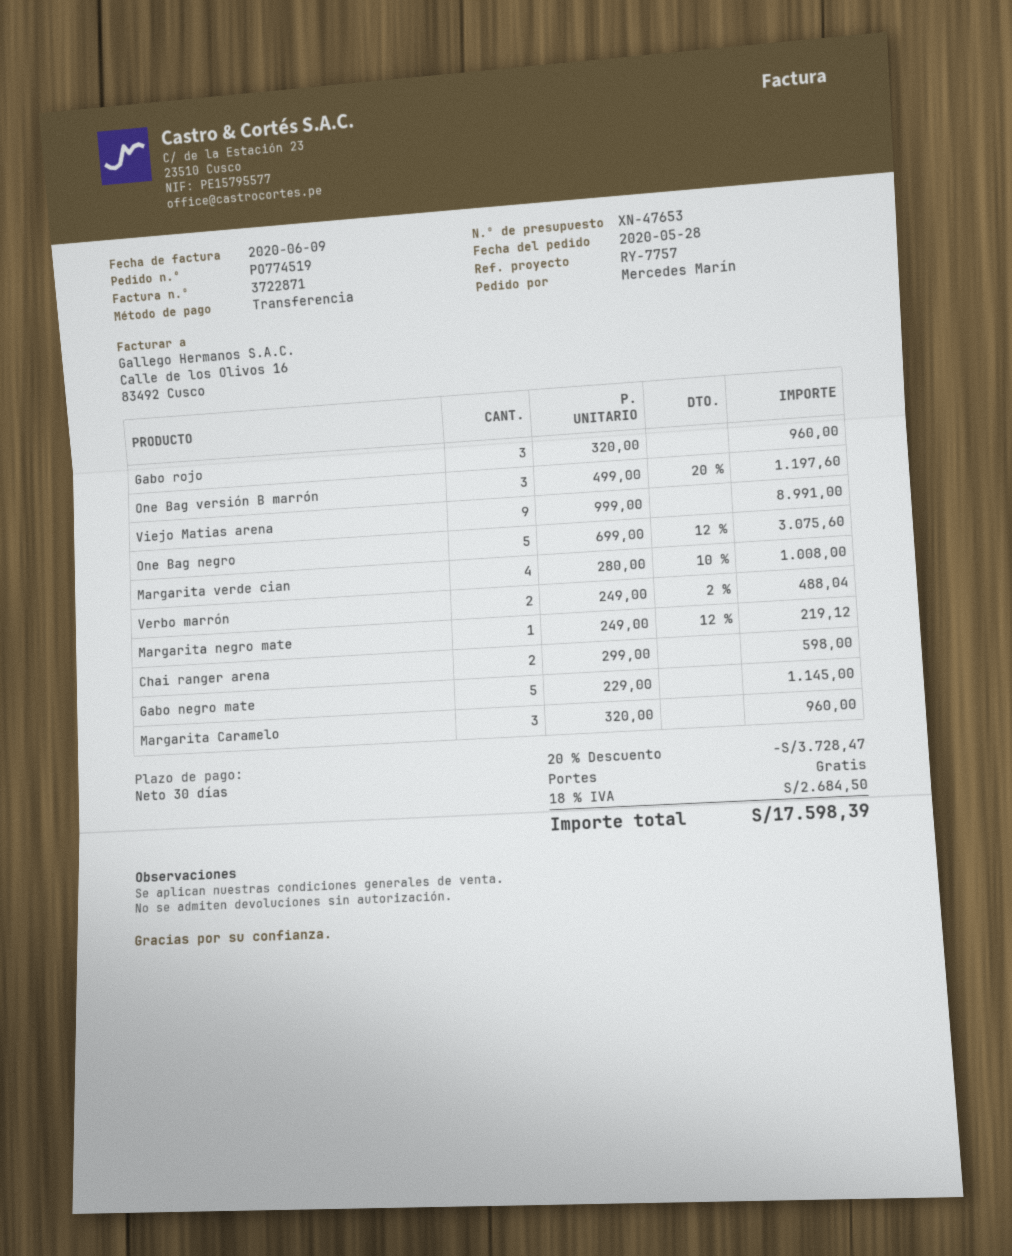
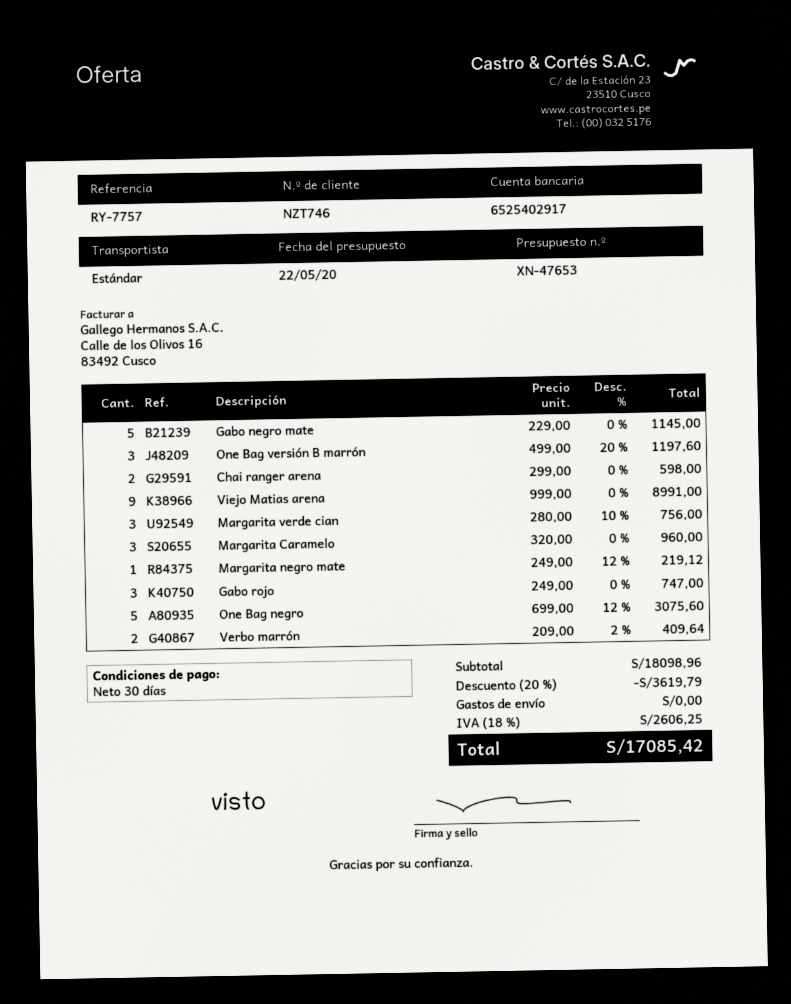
Gabo rojo: 3 x 320.00 = 960.00 -> 3 x 249.00 = 747.00
Margarita verde cian: 4 x 280.00 - 10% = 1008.00 -> 3 x 280.00 - 10% = 756.00
Verbo marrón: 2 x 249.00 - 2% = 488.04 -> 2 x 209.00 - 2% = 409.64
discount: 20% = 3728.47 -> 20% = 3619.79
tax: 18% = 2684.50 -> 18% = 2606.25
total: 17598.39 -> 17085.42

